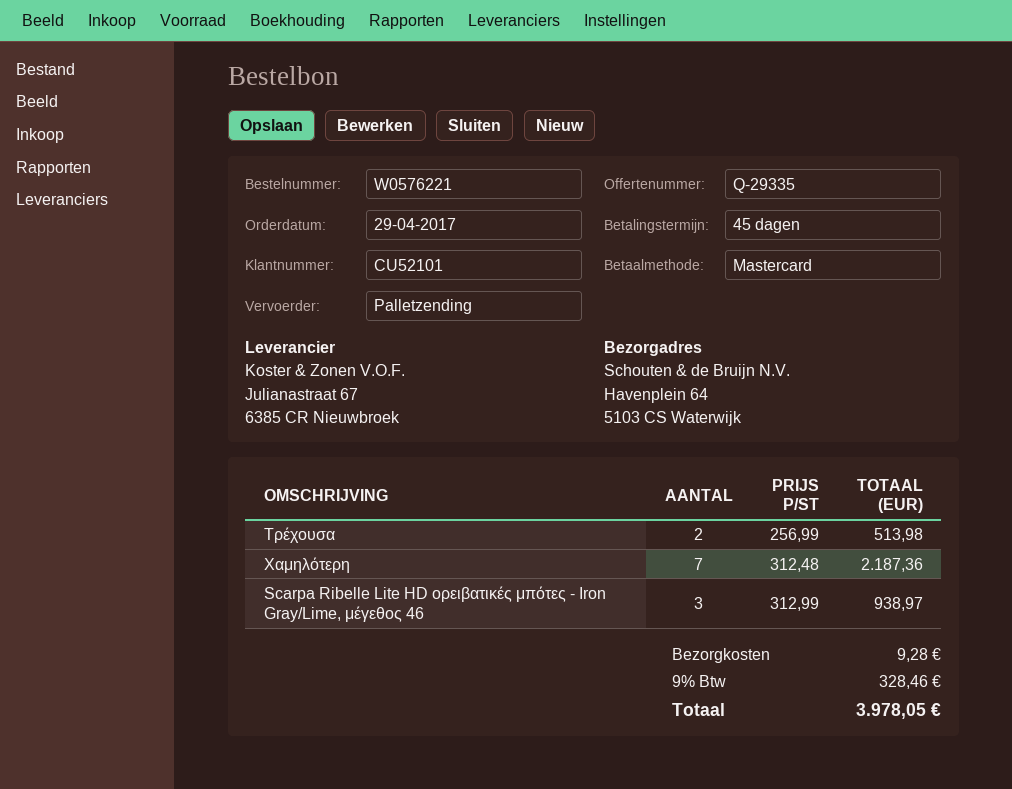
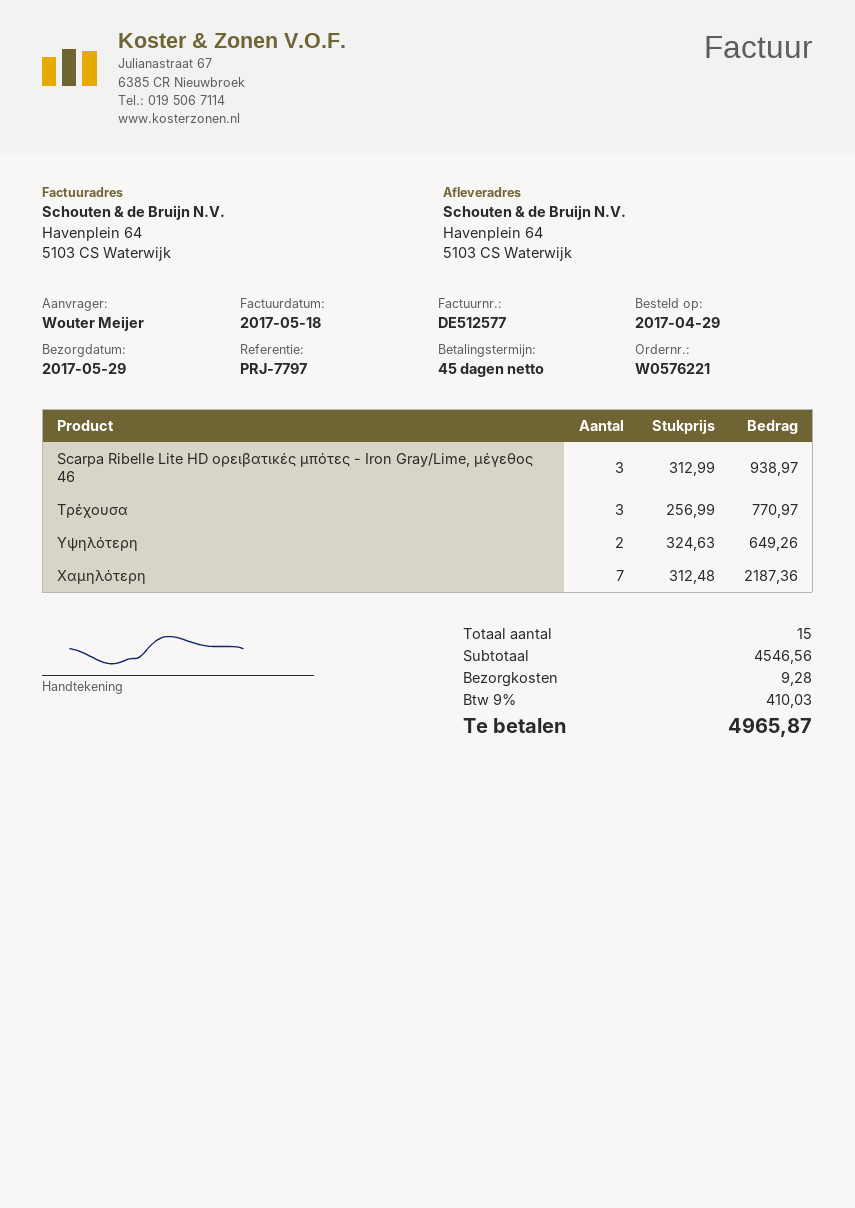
Τρέχουσα: 2 x 256.99 = 513.98 -> 3 x 256.99 = 770.97
Υψηλότερη: none -> 2 x 324.63 = 649.26
tax: 9% = 328.46 -> 9% = 410.03
total: 3978.05 -> 4965.87

